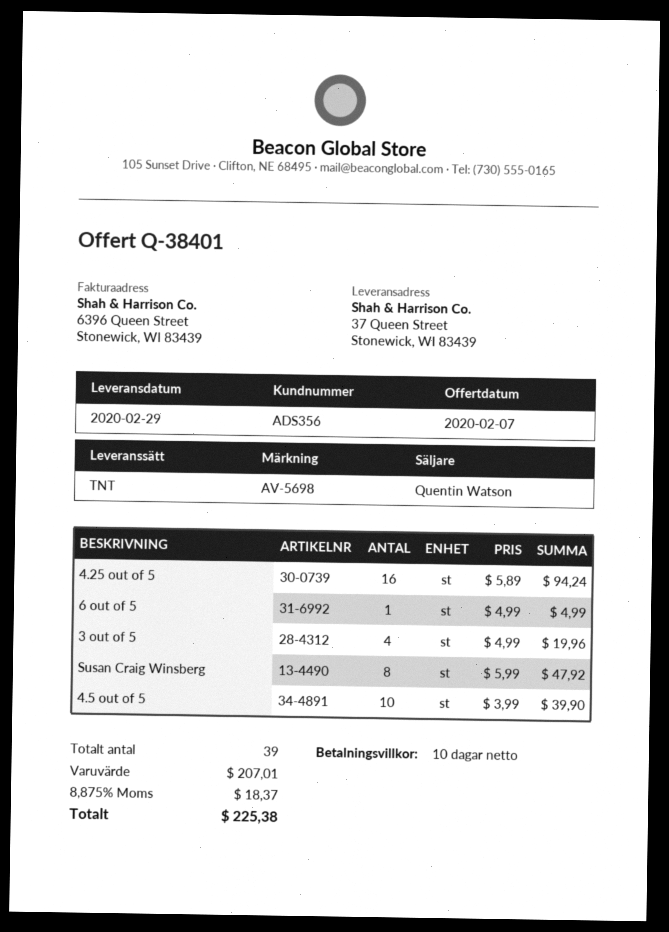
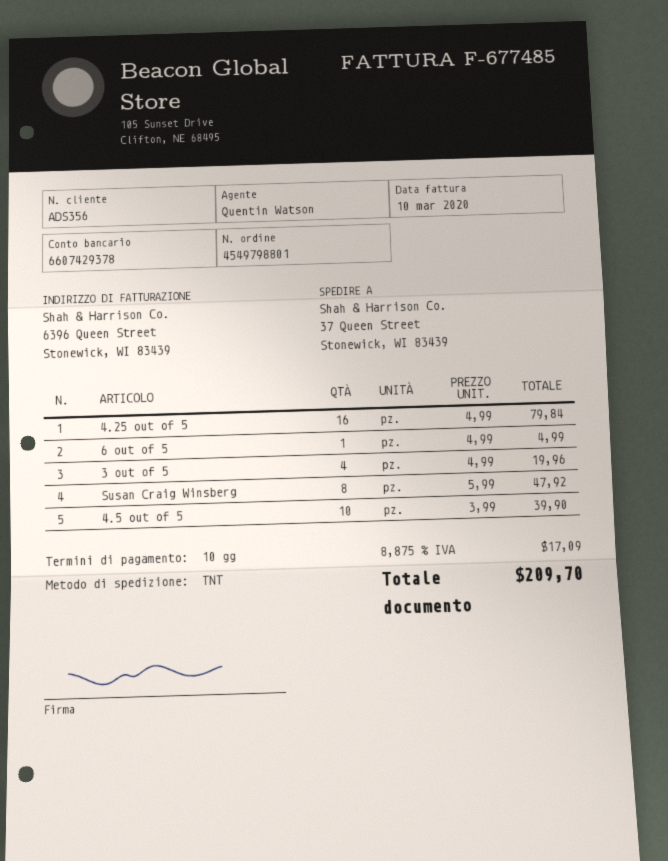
4.25 out of 5: 16 x 5.89 = 94.24 -> 16 x 4.99 = 79.84
tax: 8.875% = 18.37 -> 8.875% = 17.09
total: 225.38 -> 209.70

